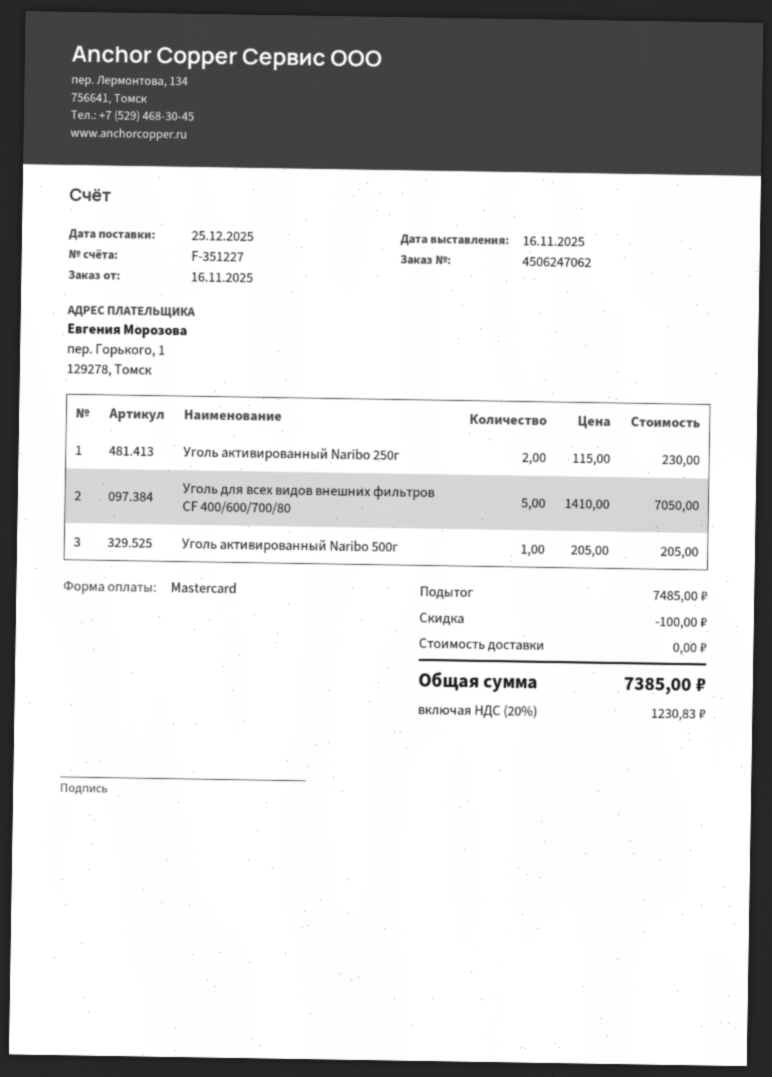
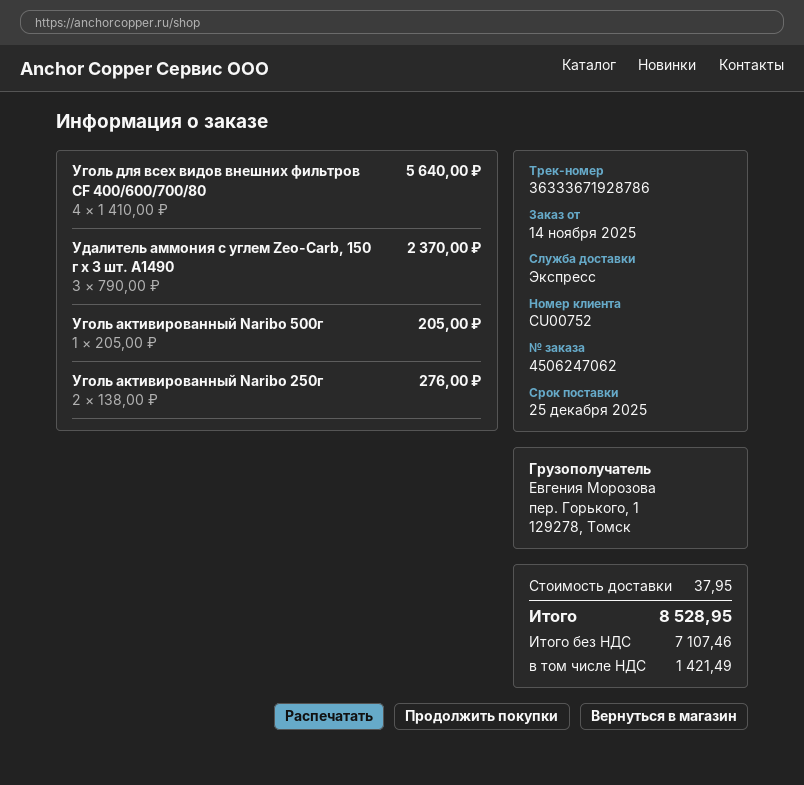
order date: 2025-11-16 -> 2025-11-14
Уголь активированный Naribo 250г: 2 x 115.00 = 230.00 -> 2 x 138.00 = 276.00
Уголь для всех видов внешних фильтров CF 400/600/700/80: 5 x 1410.00 = 7050.00 -> 4 x 1410.00 = 5640.00
Удалитель аммония с углем Zeo-Carb, 150 г х 3 шт. A1490: none -> 3 x 790.00 = 2370.00
discount: 100.00 -> none
shipping: 0.00 -> 37.95
tax: 1230.83 -> 1421.49
total: 7385.00 -> 8528.95

